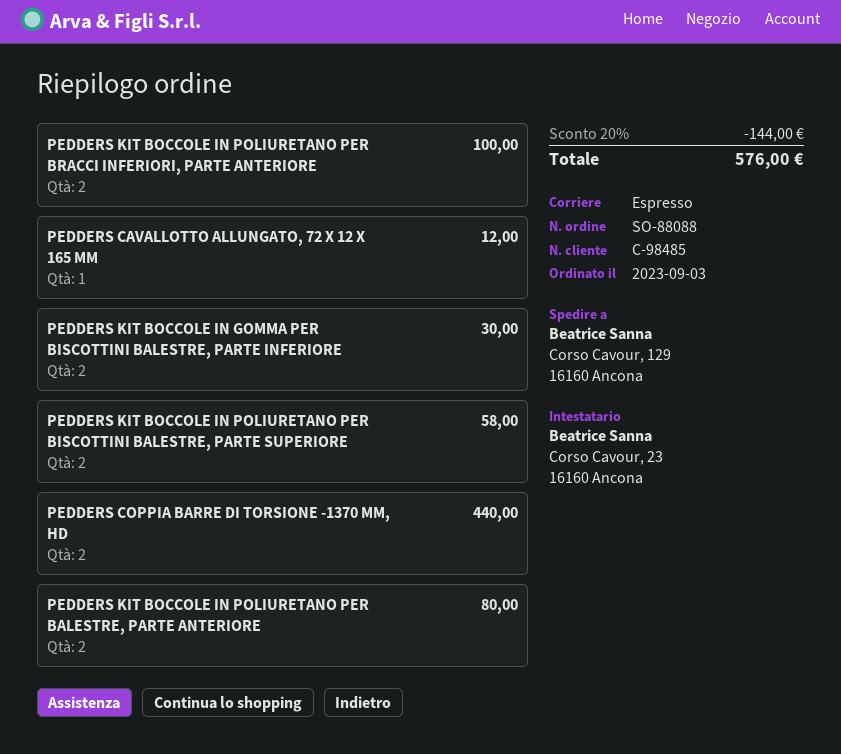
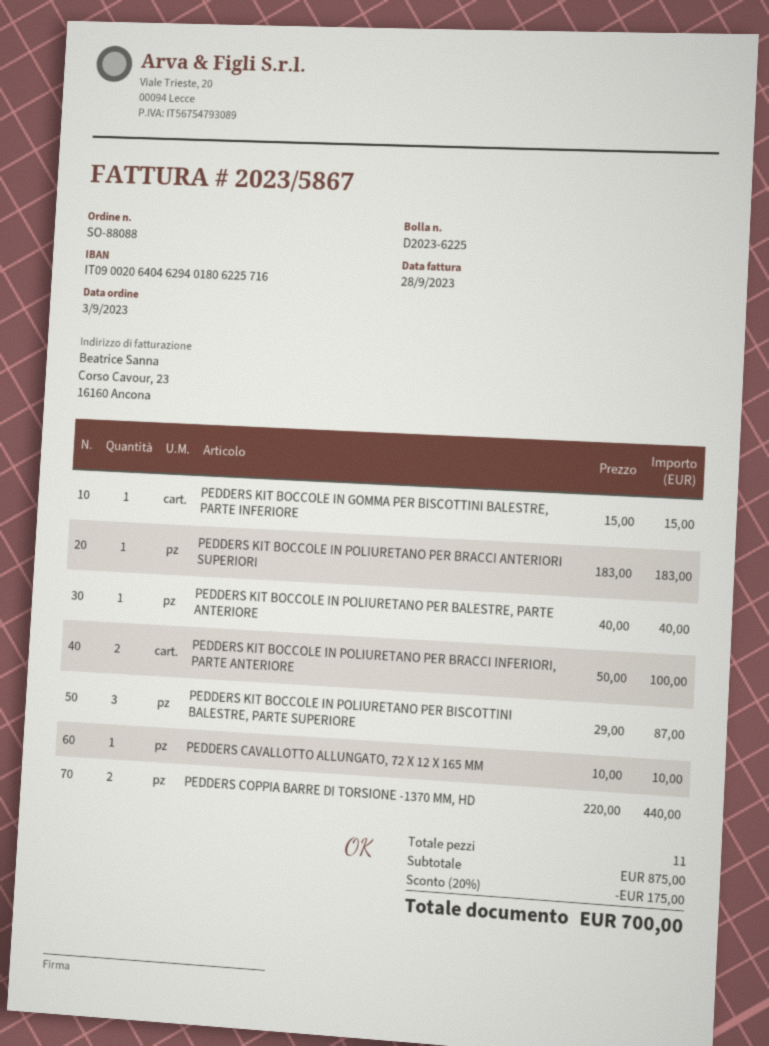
PEDDERS CAVALLOTTO ALLUNGATO, 72 X 12 X 165 MM: 1 for 12.00 -> 1 for 10.00
PEDDERS KIT BOCCOLE IN GOMMA PER BISCOTTINI BALESTRE, PARTE INFERIORE: 2 for 30.00 -> 1 for 15.00
PEDDERS KIT BOCCOLE IN POLIURETANO PER BISCOTTINI BALESTRE, PARTE SUPERIORE: 2 for 58.00 -> 3 for 87.00
PEDDERS KIT BOCCOLE IN POLIURETANO PER BALESTRE, PARTE ANTERIORE: 2 for 80.00 -> 1 for 40.00
PEDDERS KIT BOCCOLE IN POLIURETANO PER BRACCI ANTERIORI SUPERIORI: none -> 1 for 183.00
discount: 20% = 144.00 -> 20% = 175.00
total: 576.00 -> 700.00

